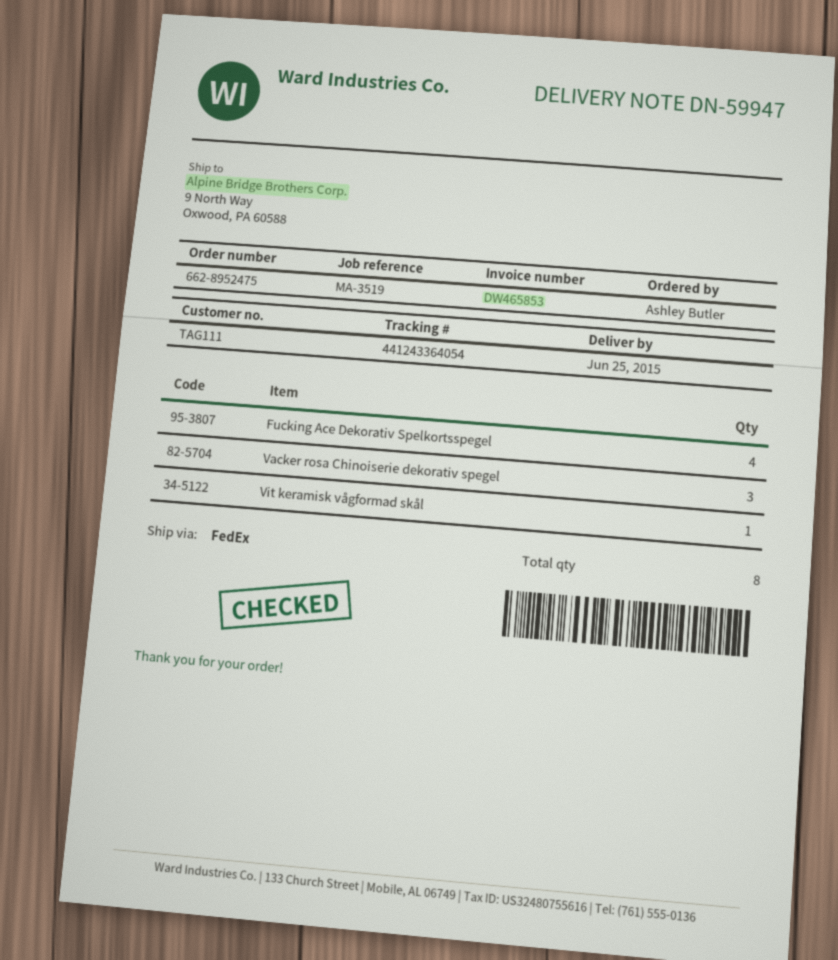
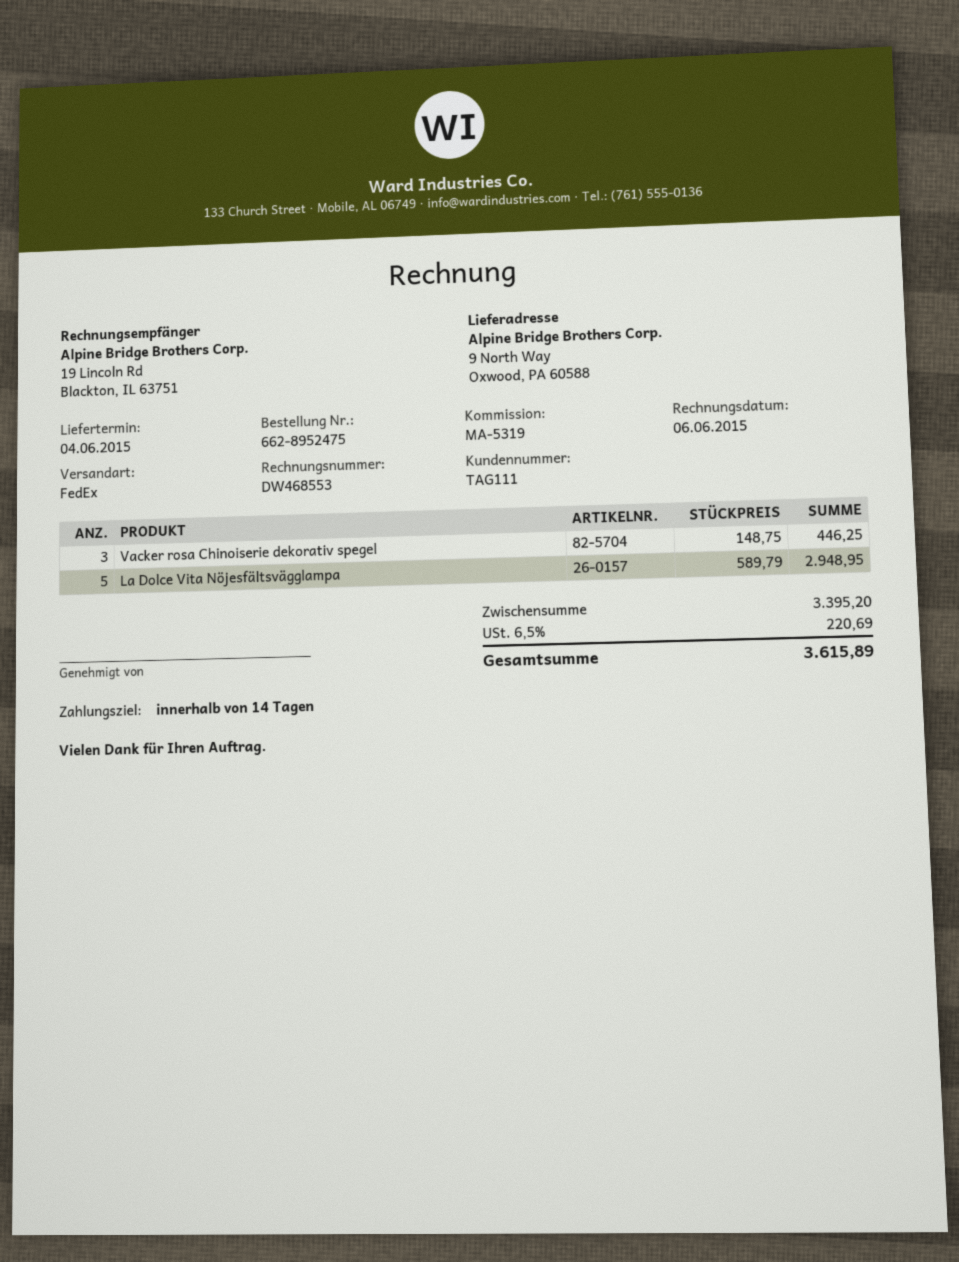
delivery date: 2015-06-25 -> 2015-06-04
invoice number: DW465853 -> DW468553
reference: MA-3519 -> MA-5319
Fucking Ace Dekorativ Spelkortsspegel: 4 -> none
Vit keramisk vågformad skål: 1 -> none
La Dolce Vita Nöjesfältsvägglampa: none -> 5

